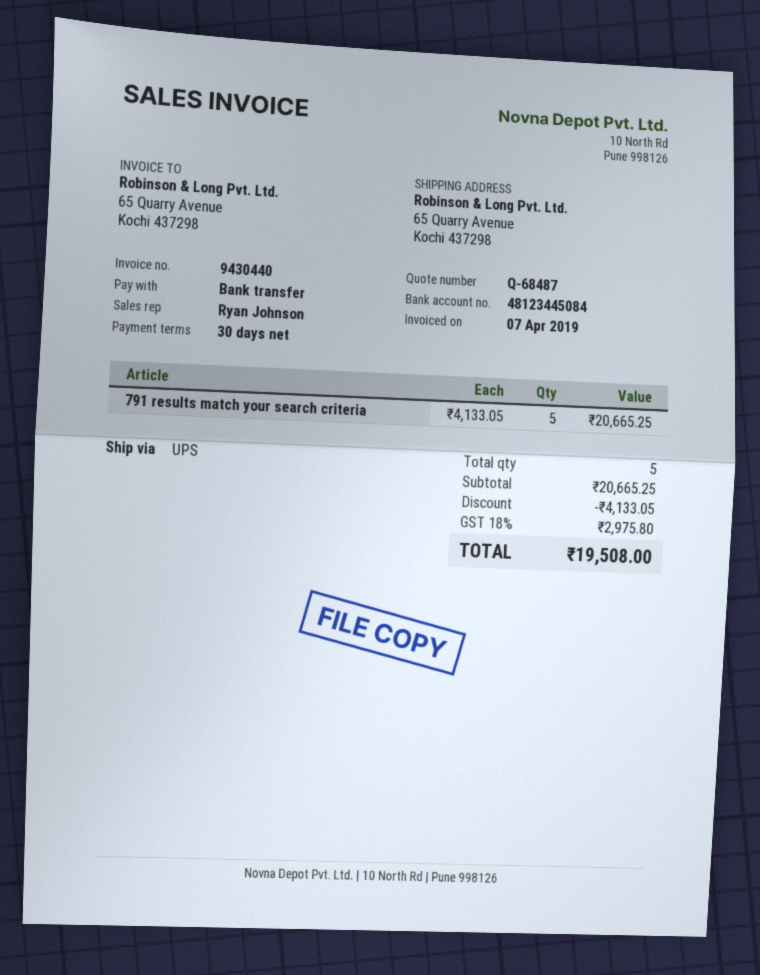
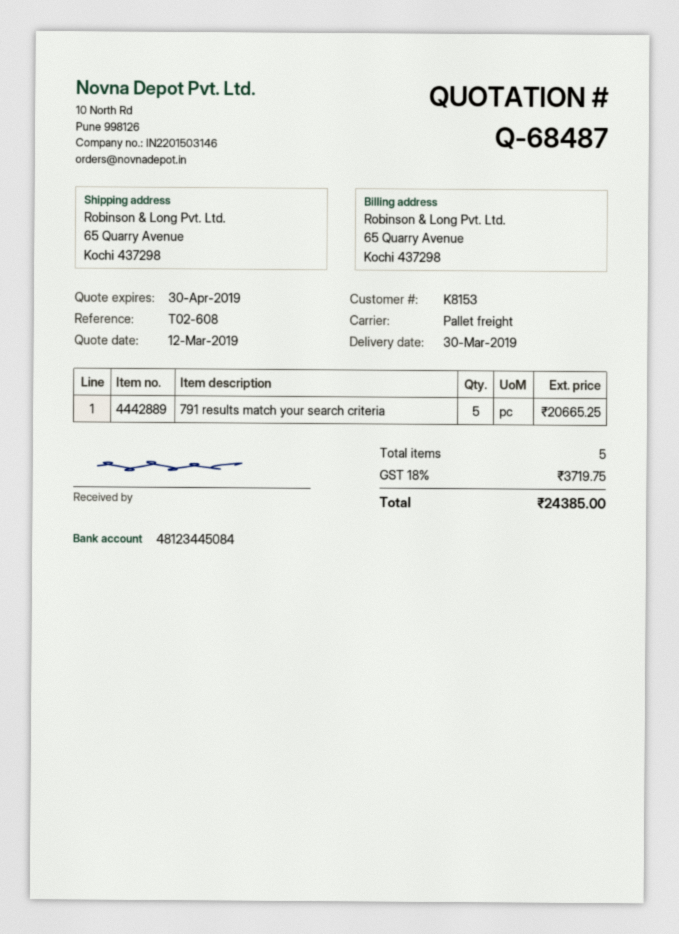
shipping method: UPS -> pallet freight
discount: 4133.05 -> none
tax: 18% = 2975.80 -> 18% = 3719.75
total: 19508.00 -> 24385.00

